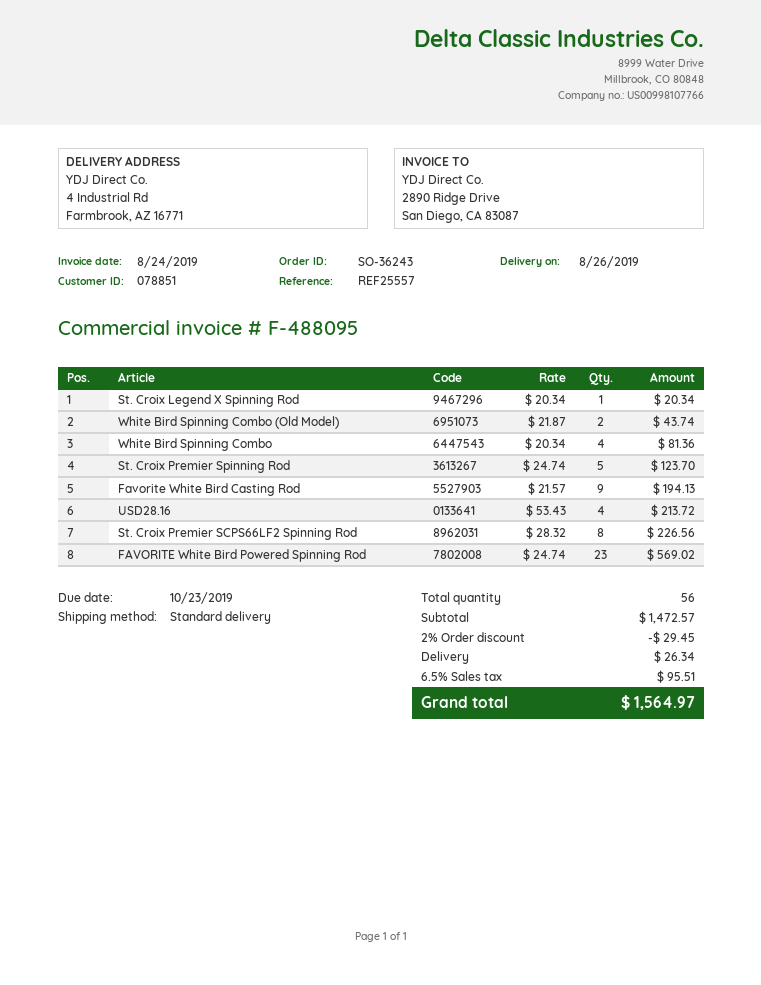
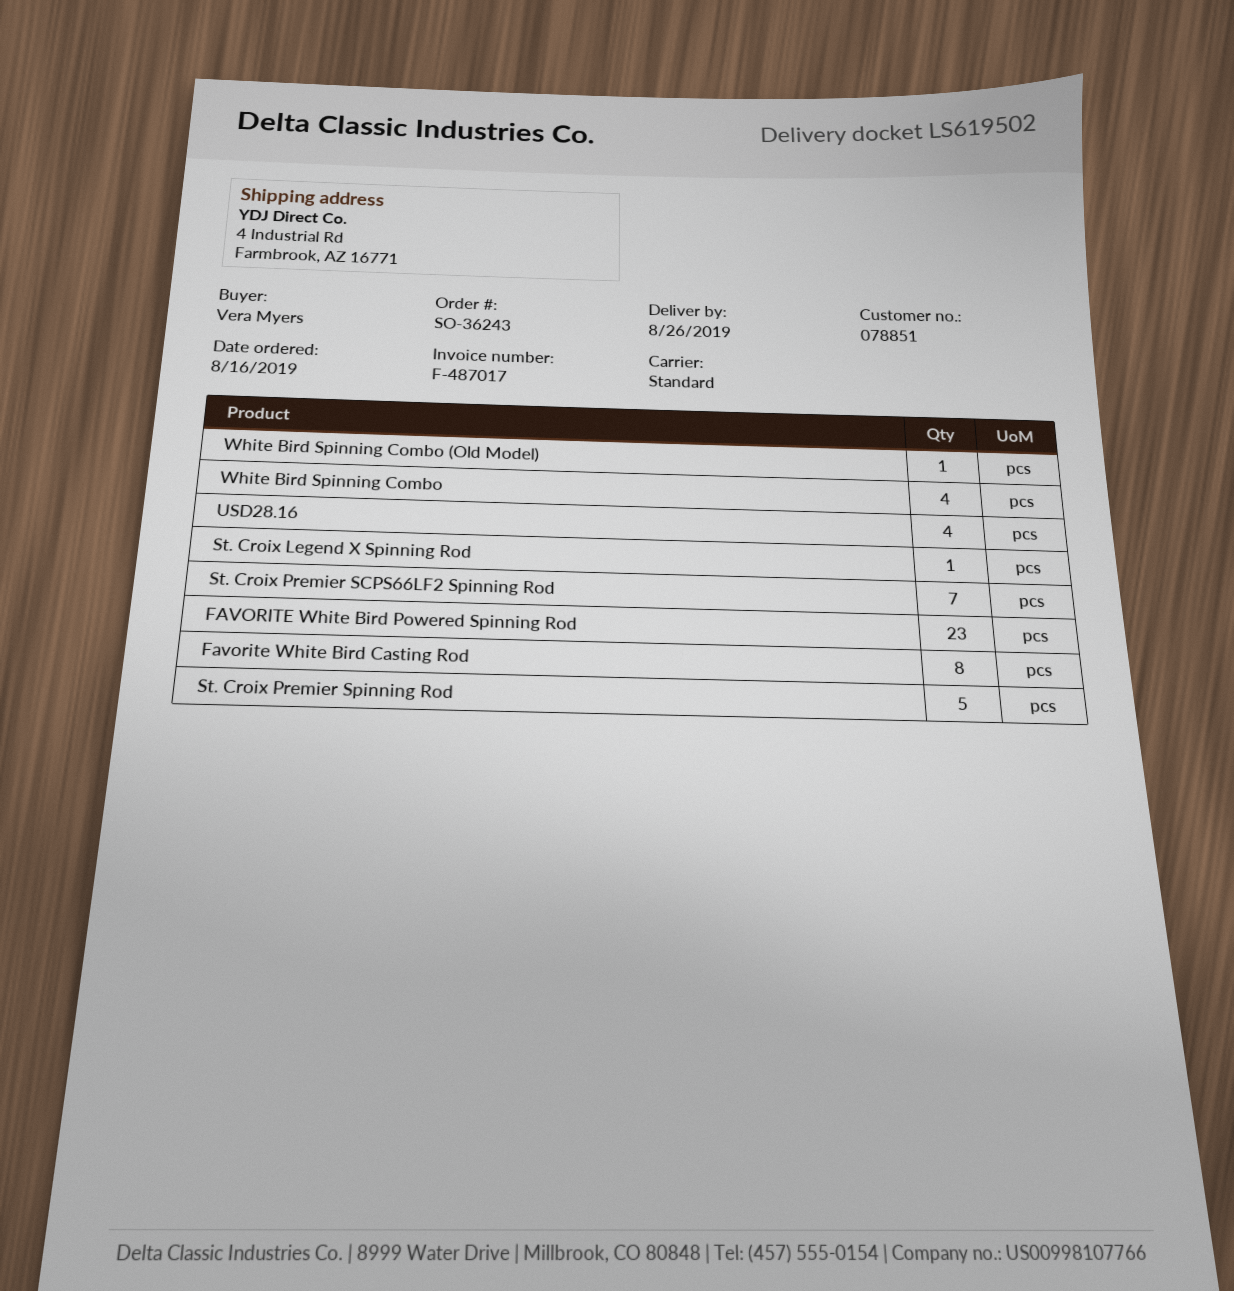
invoice number: F-488095 -> F-487017
White Bird Spinning Combo (Old Model): 2 -> 1
Favorite White Bird Casting Rod: 9 -> 8
St. Croix Premier SCPS66LF2 Spinning Rod: 8 -> 7

